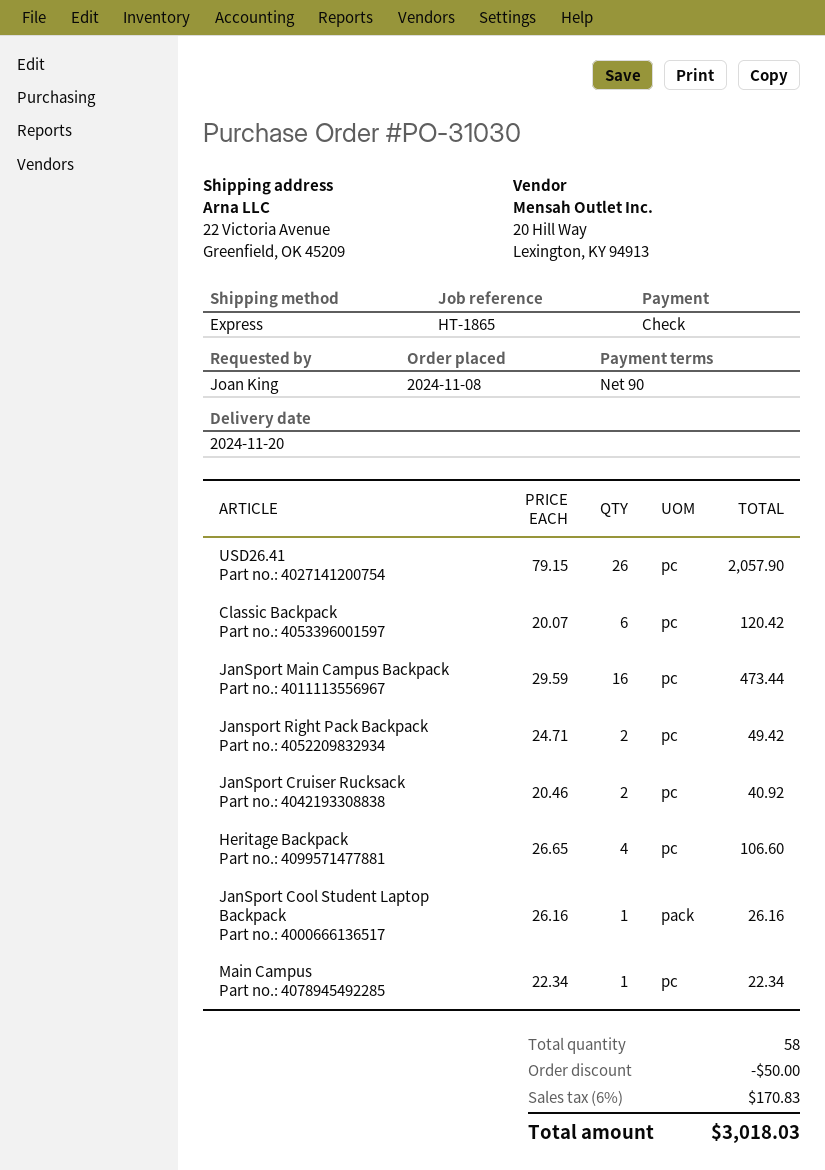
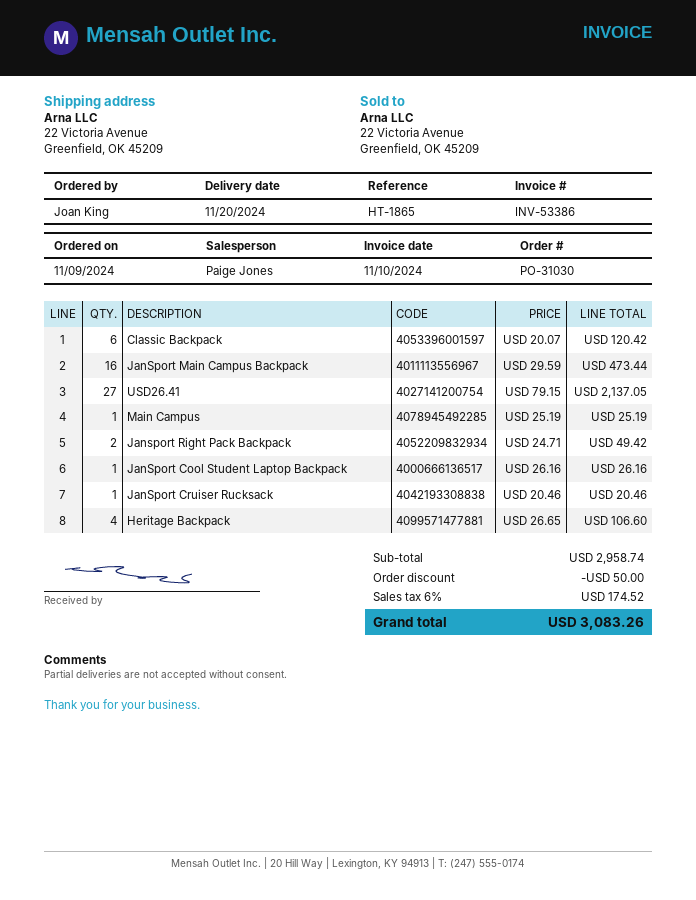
order date: 2024-11-08 -> 2024-11-09
USD26.41: 26 x 79.15 = 2057.90 -> 27 x 79.15 = 2137.05
JanSport Cruiser Rucksack: 2 x 20.46 = 40.92 -> 1 x 20.46 = 20.46
Main Campus: 1 x 22.34 = 22.34 -> 1 x 25.19 = 25.19
tax: 6% = 170.83 -> 6% = 174.52
total: 3018.03 -> 3083.26

